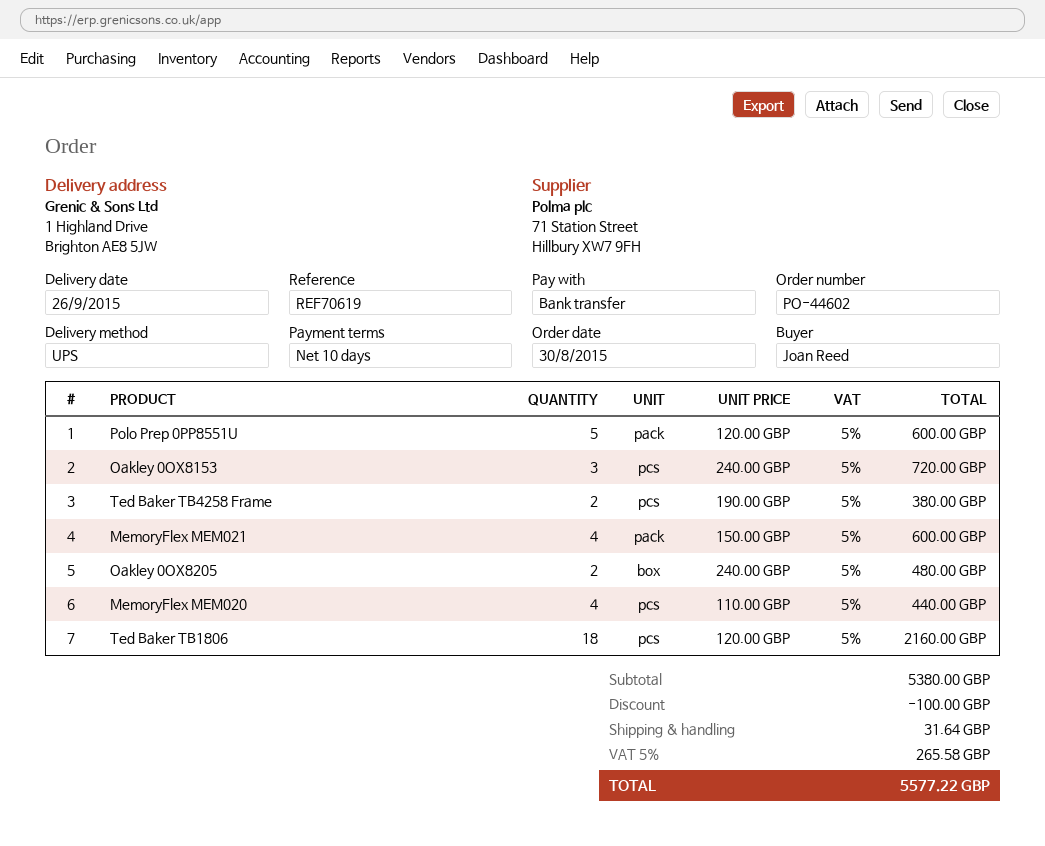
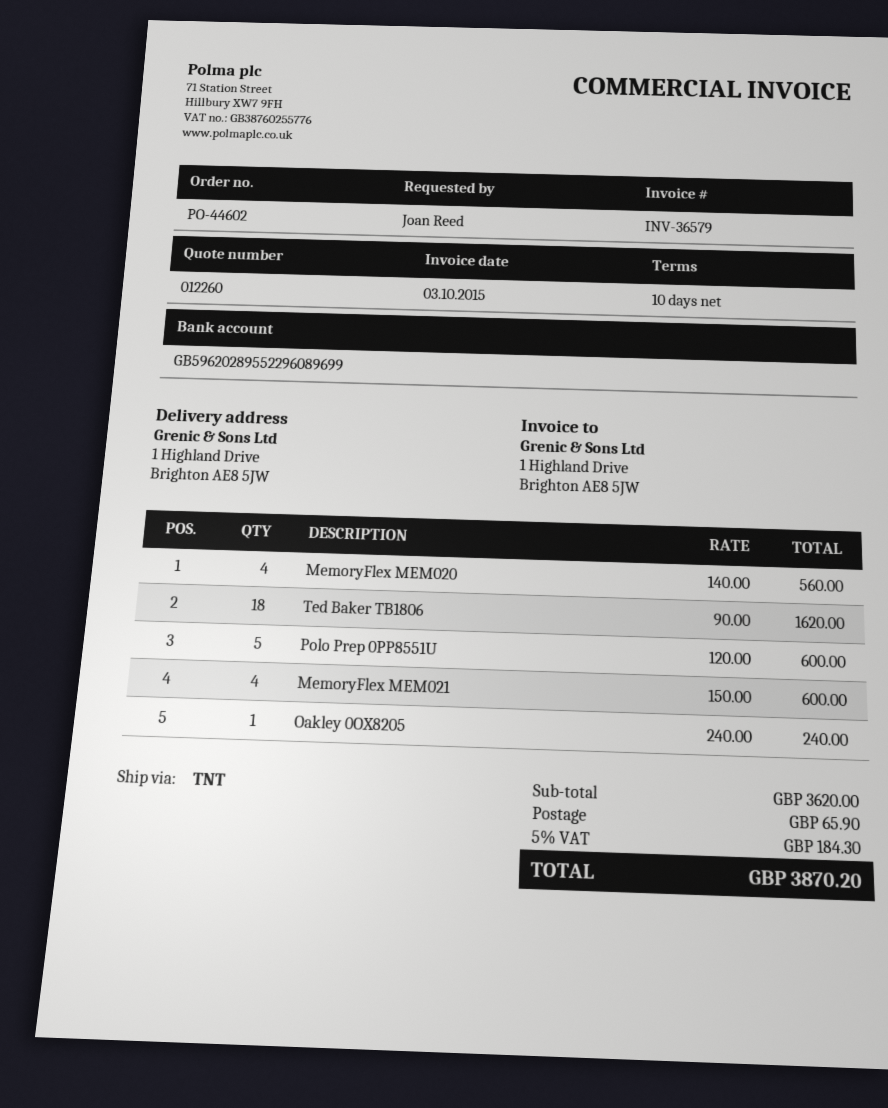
shipping method: UPS -> TNT
Oakley 0OX8153: 3 x 240.00 = 720.00 -> none
Ted Baker TB4258 Frame: 2 x 190.00 = 380.00 -> none
Oakley 0OX8205: 2 x 240.00 = 480.00 -> 1 x 240.00 = 240.00
MemoryFlex MEM020: 4 x 110.00 = 440.00 -> 4 x 140.00 = 560.00
Ted Baker TB1806: 18 x 120.00 = 2160.00 -> 18 x 90.00 = 1620.00
subtotal: 5380.00 -> 3620.00
discount: 100.00 -> none
shipping: 31.64 -> 65.90
tax: 5% = 265.58 -> 5% = 184.30
total: 5577.22 -> 3870.20

